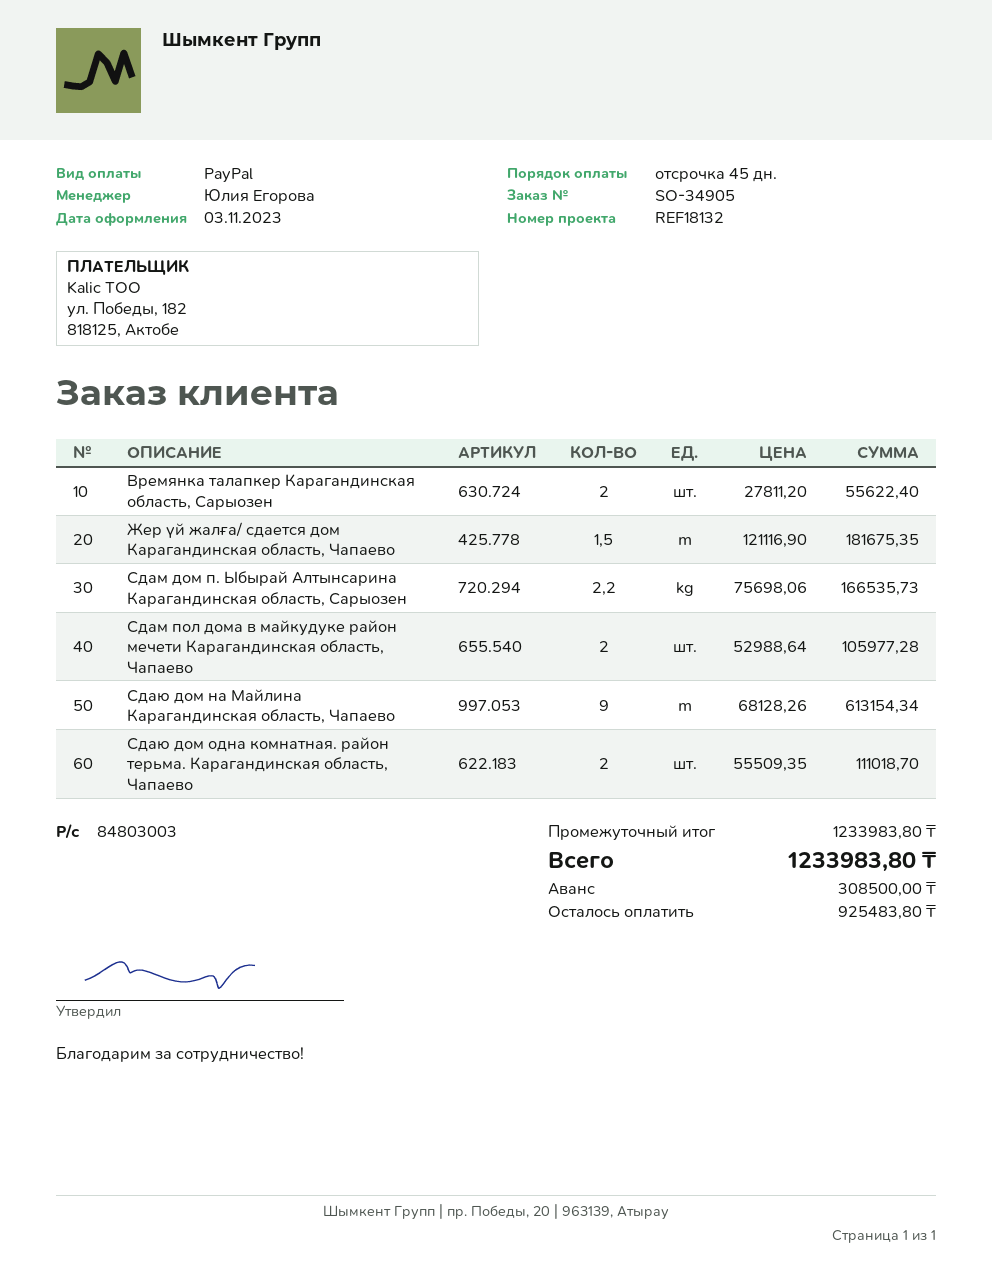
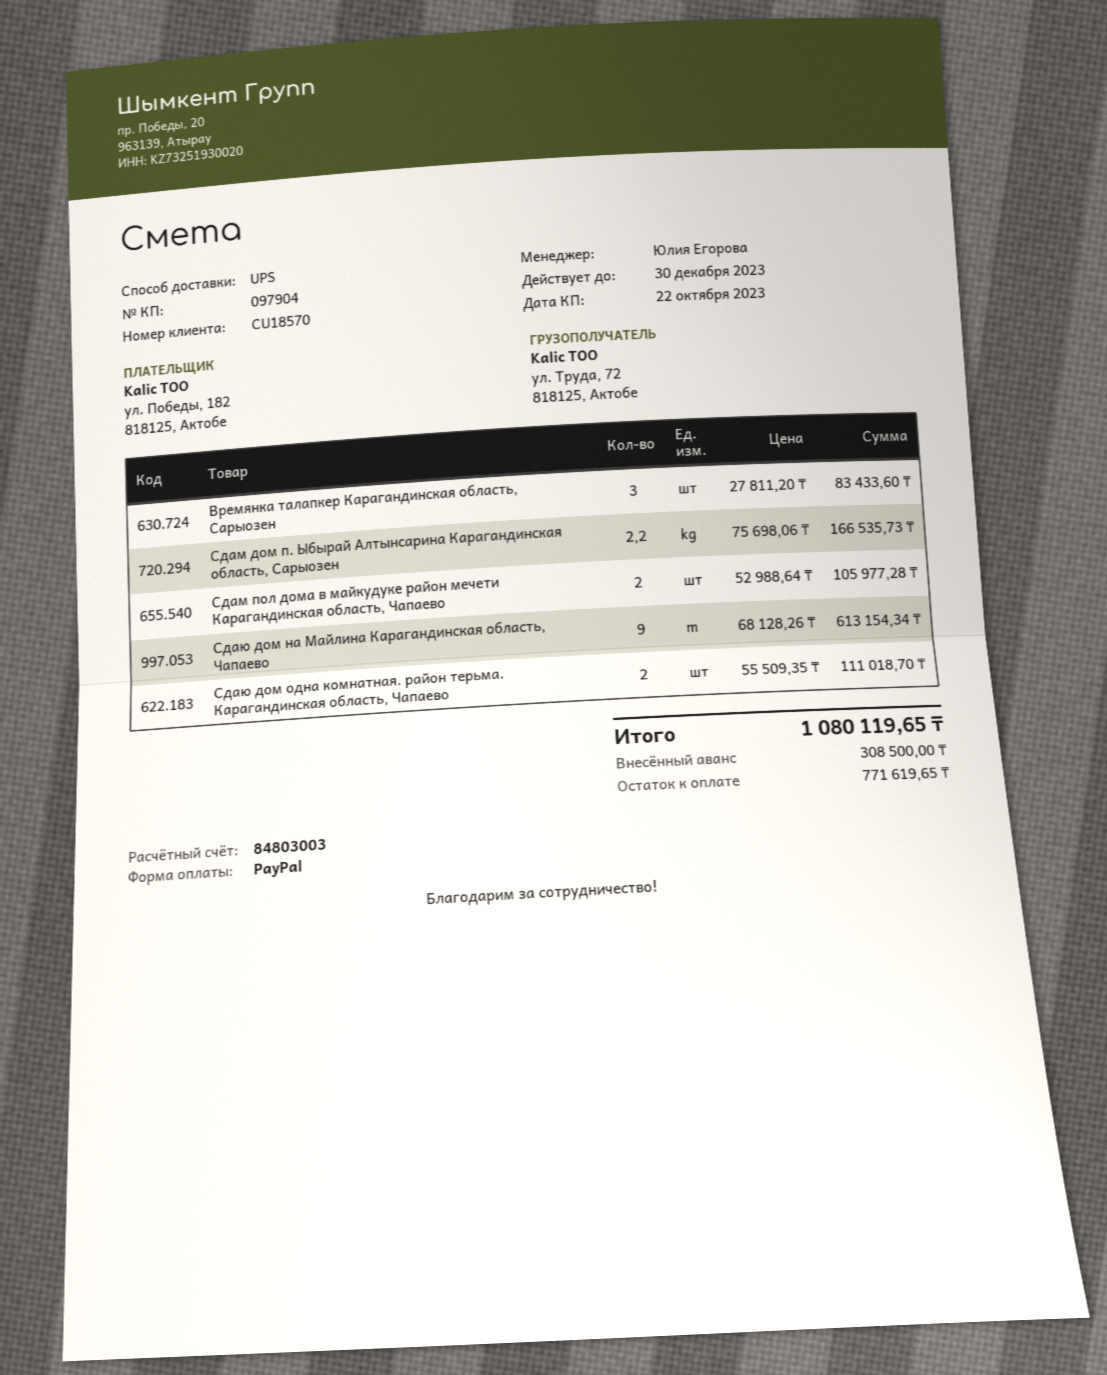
Времянка талапкер Карагандинская область, Сарыозен: 2 x 27811.20 = 55622.40 -> 3 x 27811.20 = 83433.60
Жер үй жалға/ сдается дом Карагандинская область, Чапаево: 1.5 x 121116.90 = 181675.35 -> none
total: 1233983.80 -> 1080119.65
balance: 925483.80 -> 771619.65

